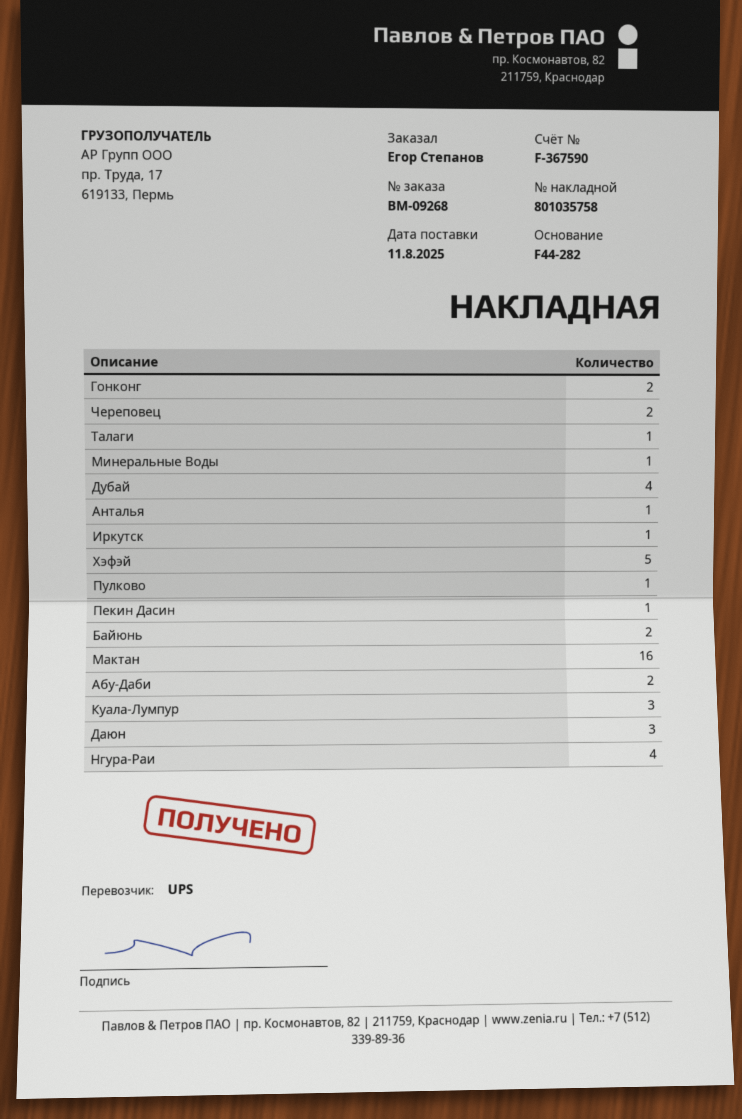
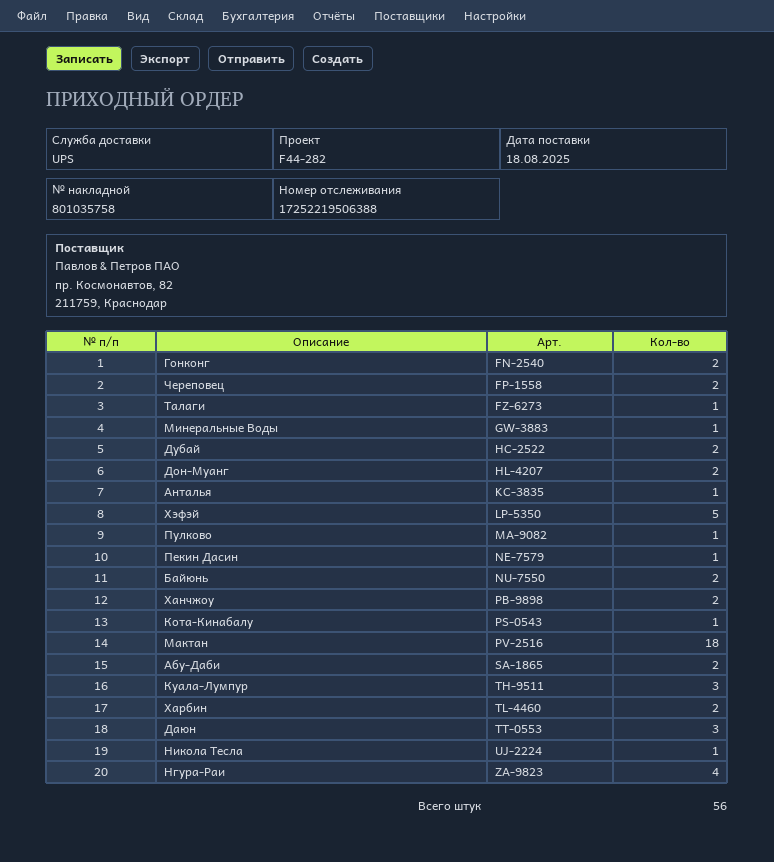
delivery date: 2025-08-11 -> 2025-08-18
Дубай: 4 -> 2
Иркутск: 1 -> none
Мактан: 16 -> 18
Дон-Муанг: none -> 2
Ханчжоу: none -> 2
Кота-Кинабалу: none -> 1
Харбин: none -> 2
Никола Тесла: none -> 1

